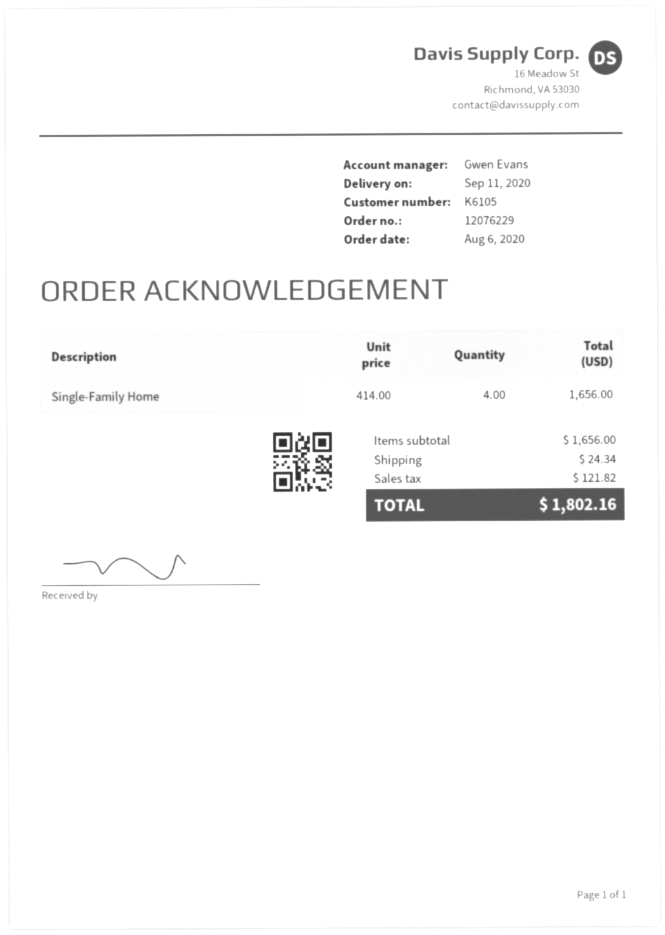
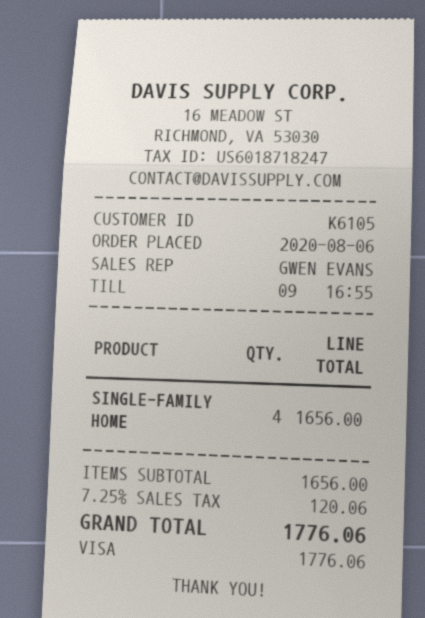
shipping: 24.34 -> none
tax: 121.82 -> 120.06
total: 1802.16 -> 1776.06

